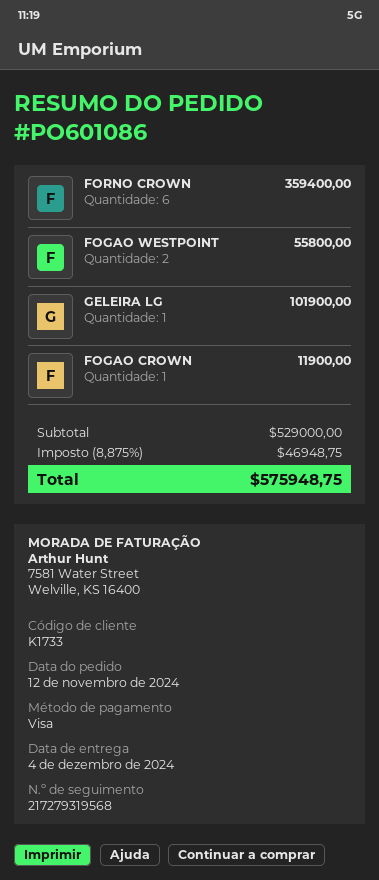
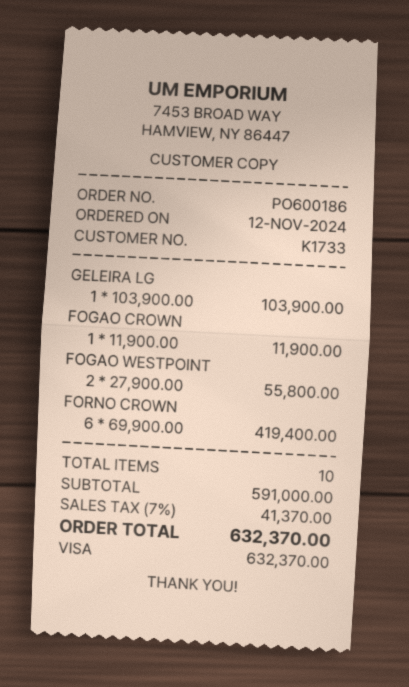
order number: PO601086 -> PO600186
FORNO CROWN: 6 for 359400.00 -> 6 for 419400.00
GELEIRA LG: 1 for 101900.00 -> 1 for 103900.00
subtotal: 529000.00 -> 591000.00
tax: 8.875% = 46948.75 -> 7% = 41370.00
total: 575948.75 -> 632370.00

